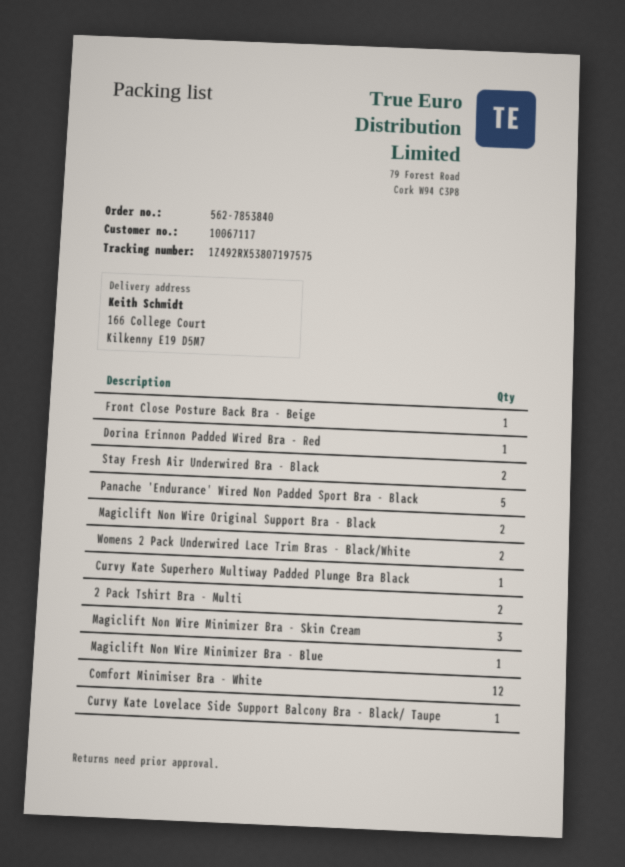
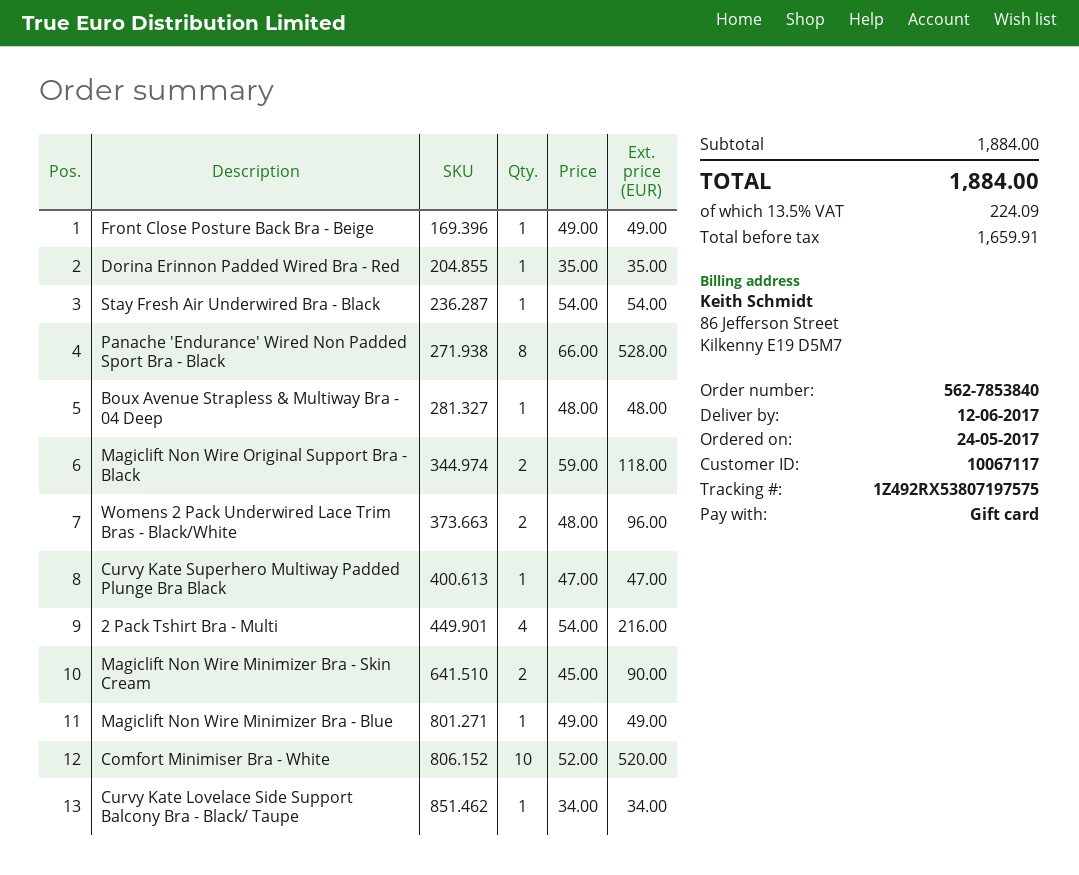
Stay Fresh Air Underwired Bra - Black: 2 -> 1
Panache 'Endurance' Wired Non Padded Sport Bra - Black: 5 -> 8
2 Pack Tshirt Bra - Multi: 2 -> 4
Magiclift Non Wire Minimizer Bra - Skin Cream: 3 -> 2
Comfort Minimiser Bra - White: 12 -> 10
Boux Avenue Strapless & Multiway Bra - 04 Deep: none -> 1

